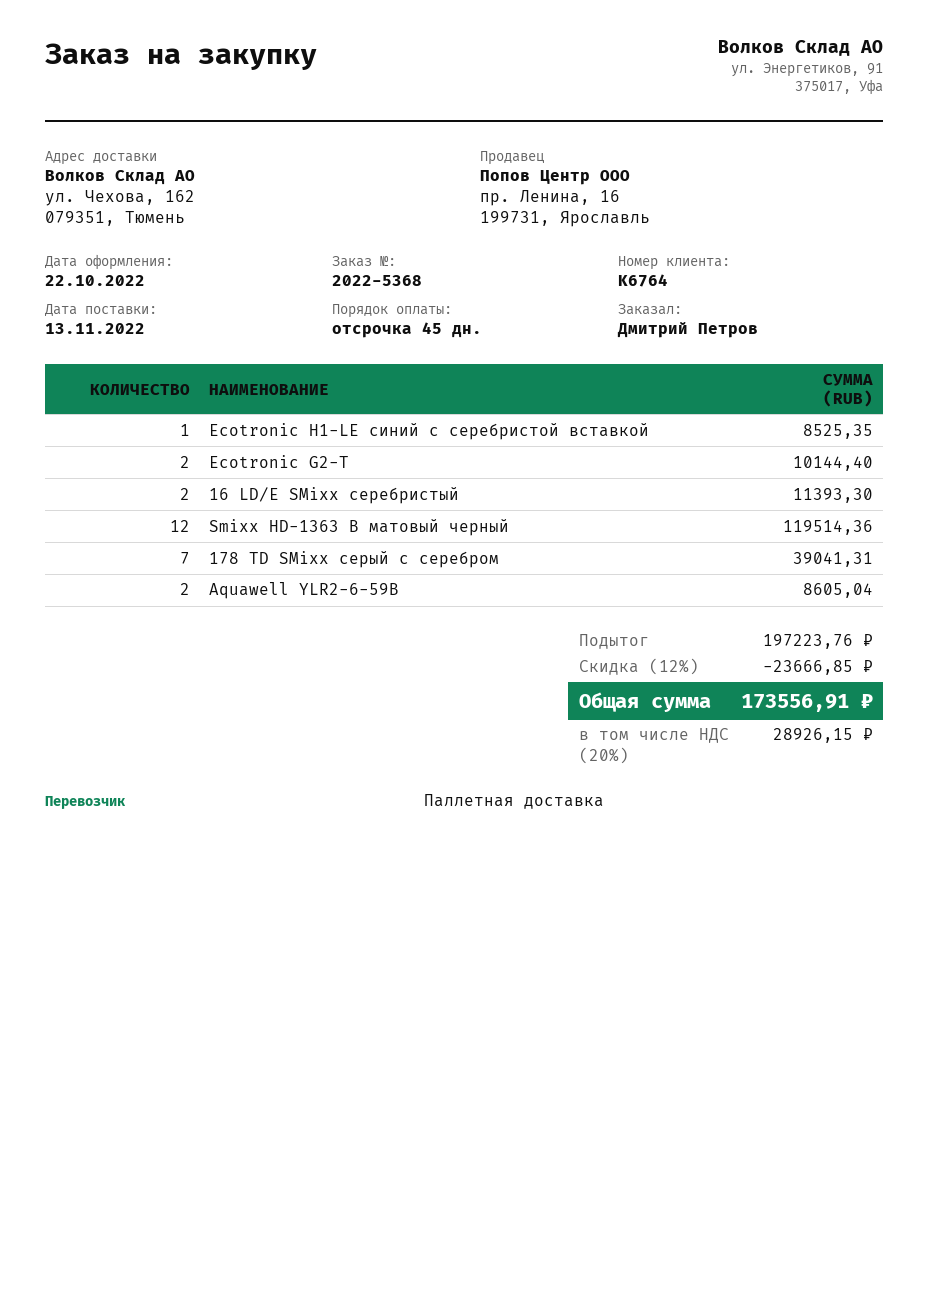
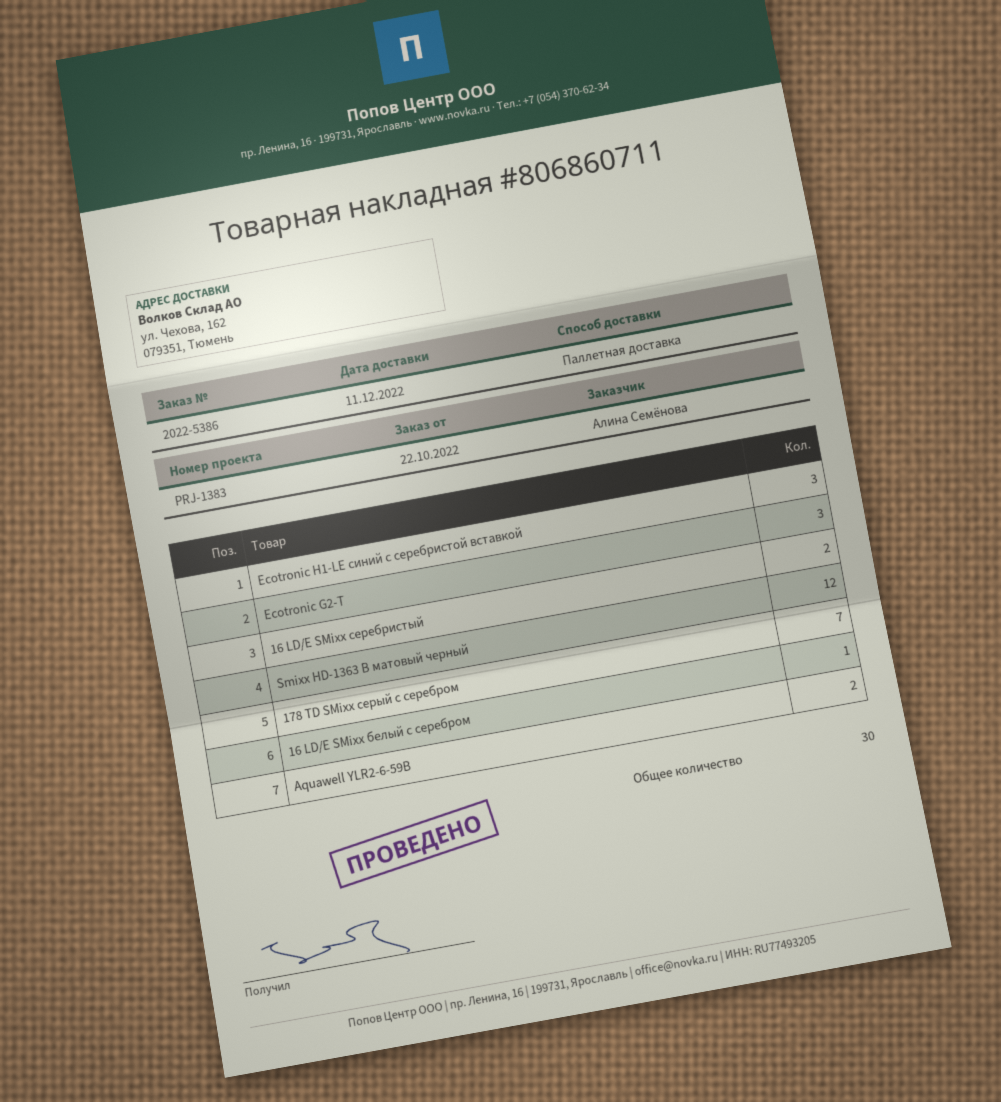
order number: 2022-5368 -> 2022-5386
delivery date: 2022-11-13 -> 2022-12-11
ordered by: Дмитрий Петров -> Алина Семёнова
Ecotronic H1-LE синий с серебристой вставкой: 1 -> 3
Ecotronic G2-T: 2 -> 3
16 LD/E SMixx белый с серебром: none -> 1

